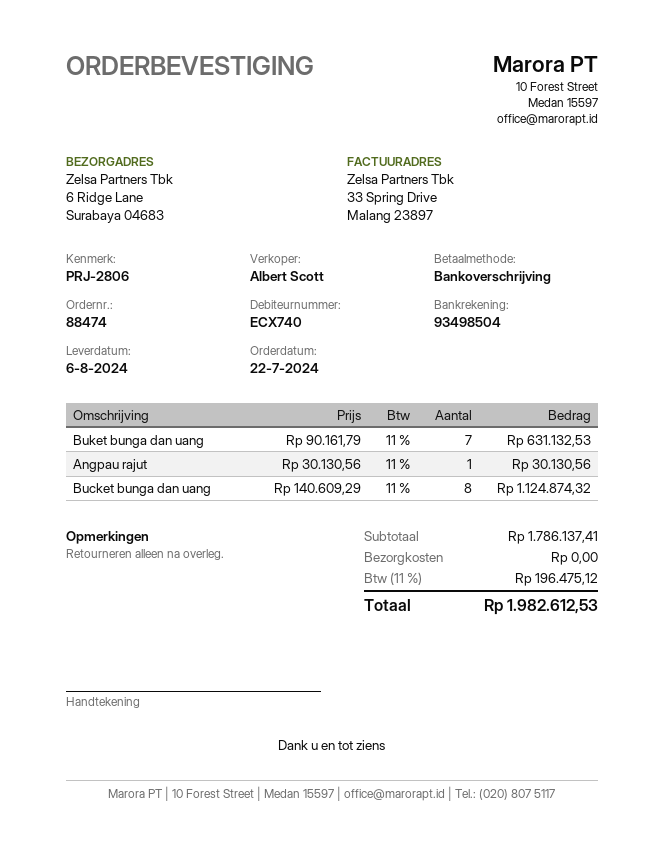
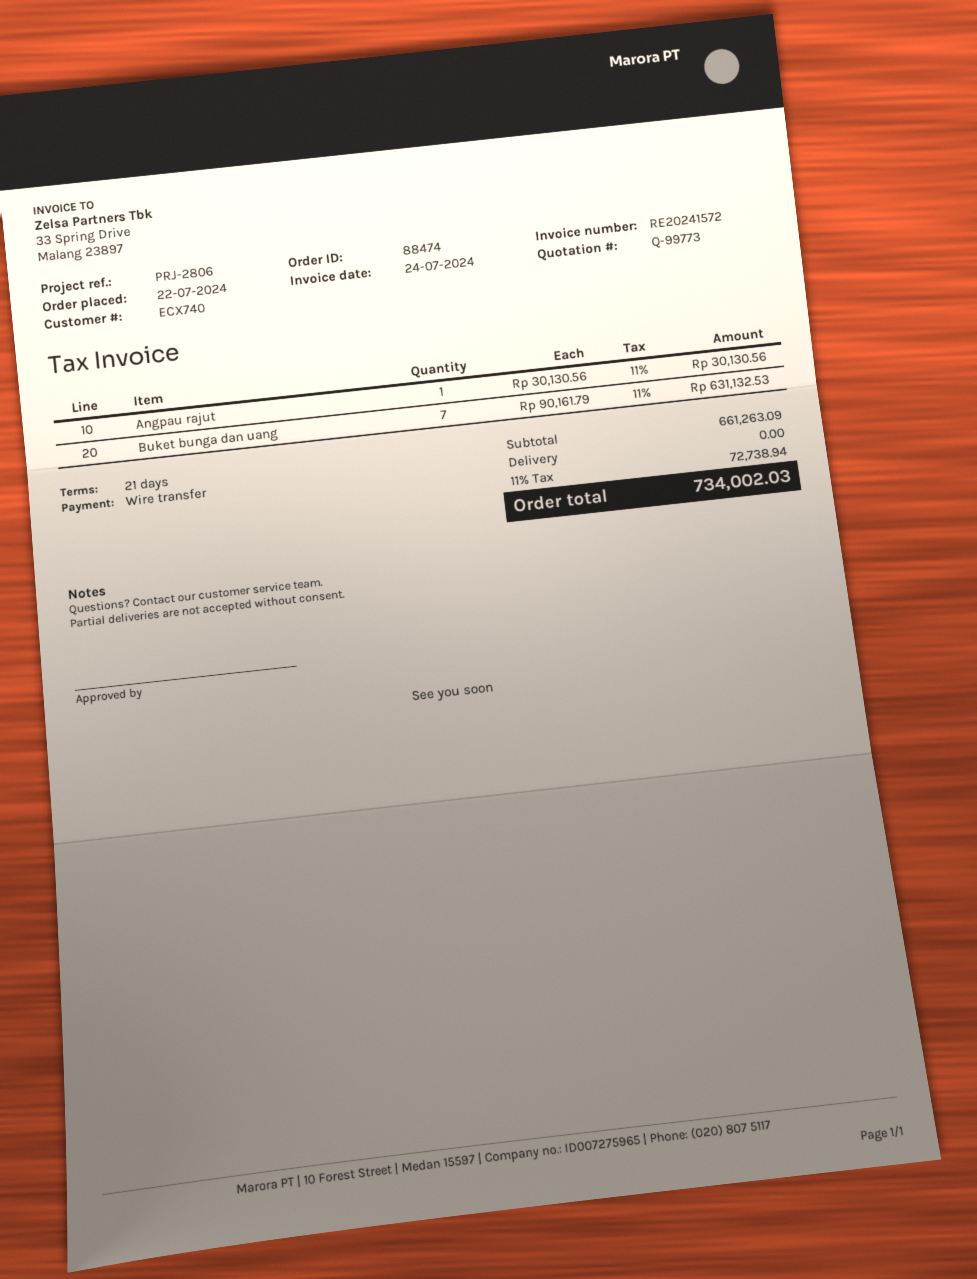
Bucket bunga dan uang: 8 x 140609.29 = 1124874.32 -> none
subtotal: 1786137.41 -> 661263.09
tax: 11% = 196475.12 -> 11% = 72738.94
total: 1982612.53 -> 734002.03

